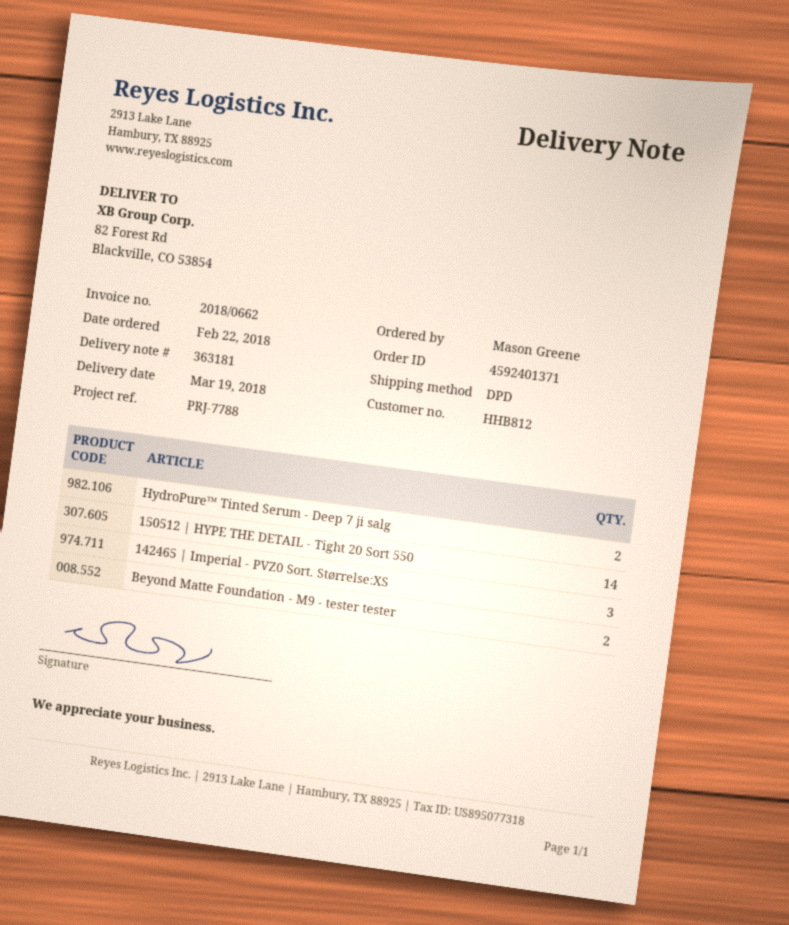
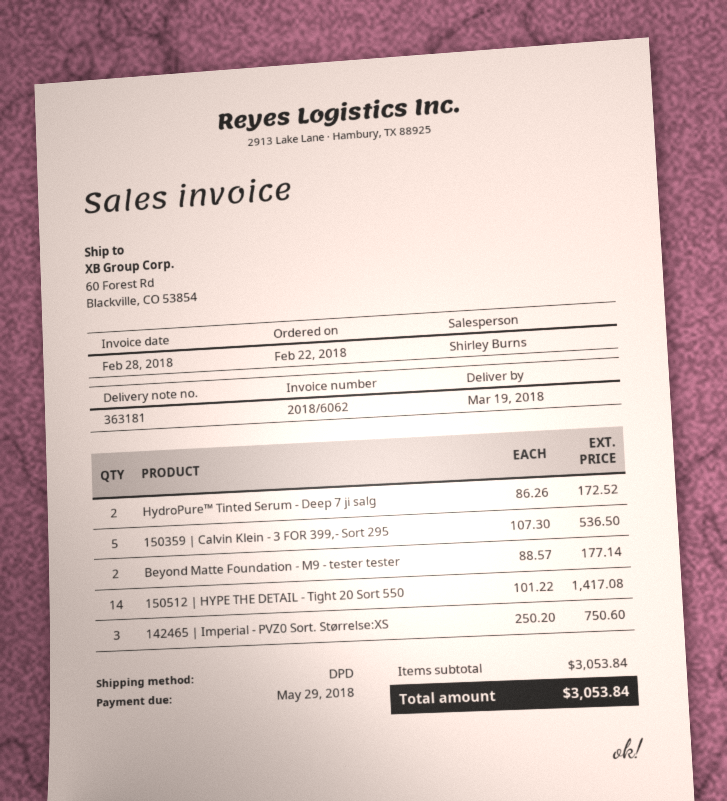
invoice number: 2018/0662 -> 2018/6062
ship to: 82 Forest Rd, Blackville, CO 53854 -> 60 Forest Rd, Blackville, CO 53854
150359 | Calvin Klein - 3 FOR 399,- Sort 295: none -> 5

